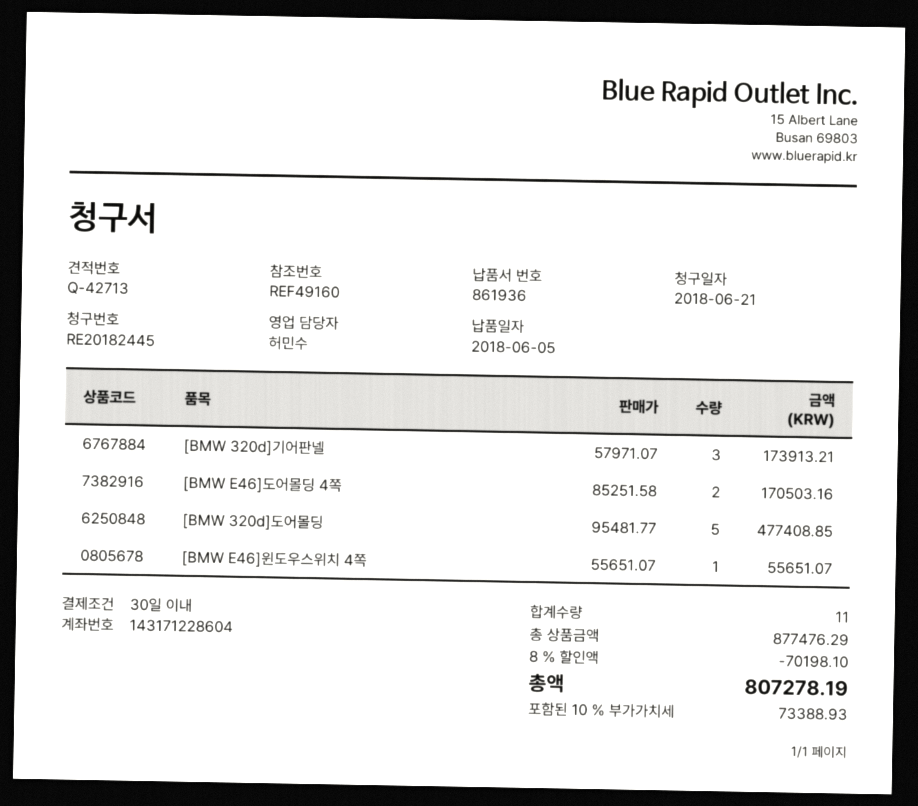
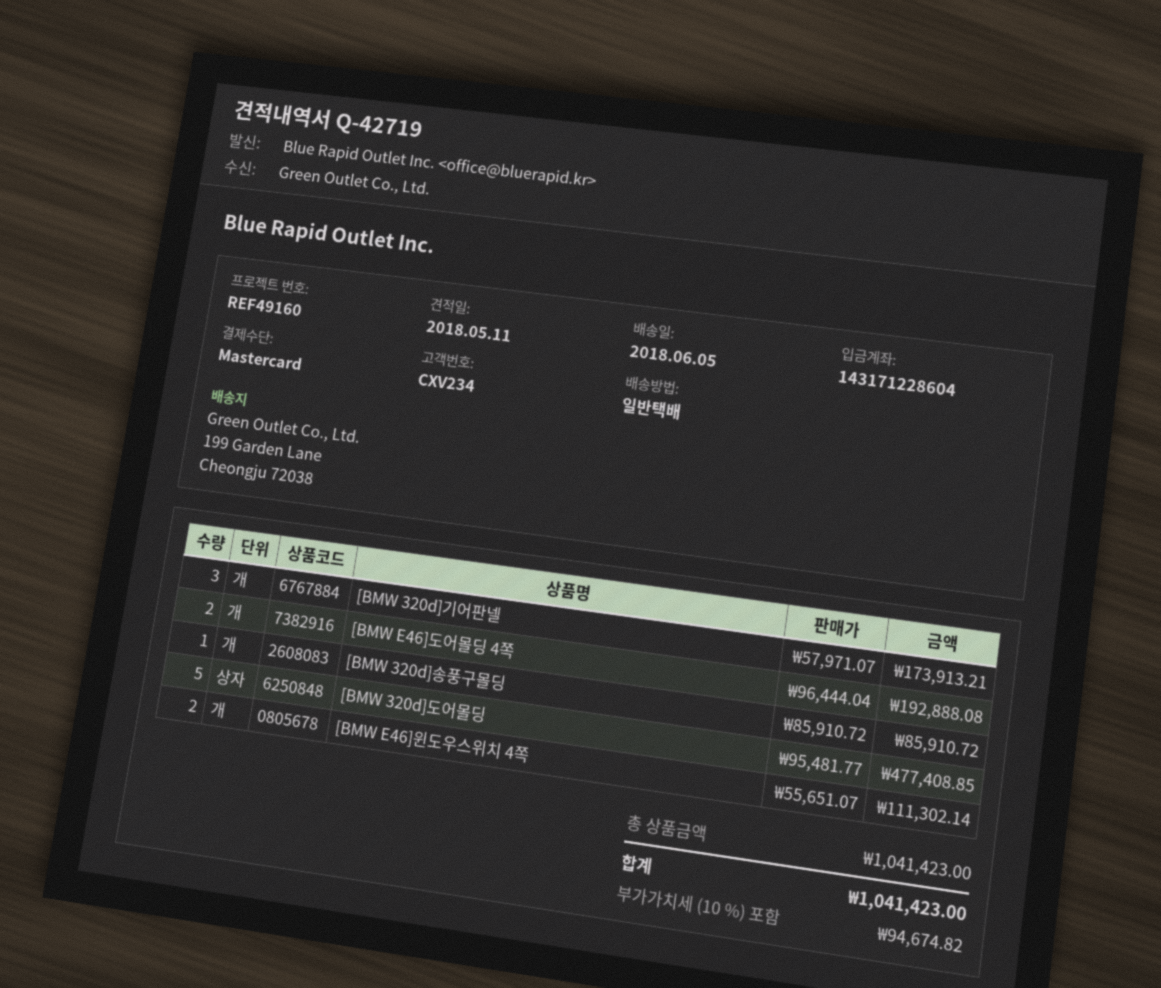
quote number: Q-42713 -> Q-42719
[BMW E46]도어몰딩 4쪽: 2 x 85251.58 = 170503.16 -> 2 x 96444.04 = 192888.08
[BMW E46]윈도우스위치 4쪽: 1 x 55651.07 = 55651.07 -> 2 x 55651.07 = 111302.14
[BMW 320d]송풍구몰딩: none -> 1 x 85910.72 = 85910.72
subtotal: 877476.29 -> 1041423.00
discount: 8% = 70198.10 -> none
tax: 10% = 73388.93 -> 10% = 94674.82
total: 807278.19 -> 1041423.00

